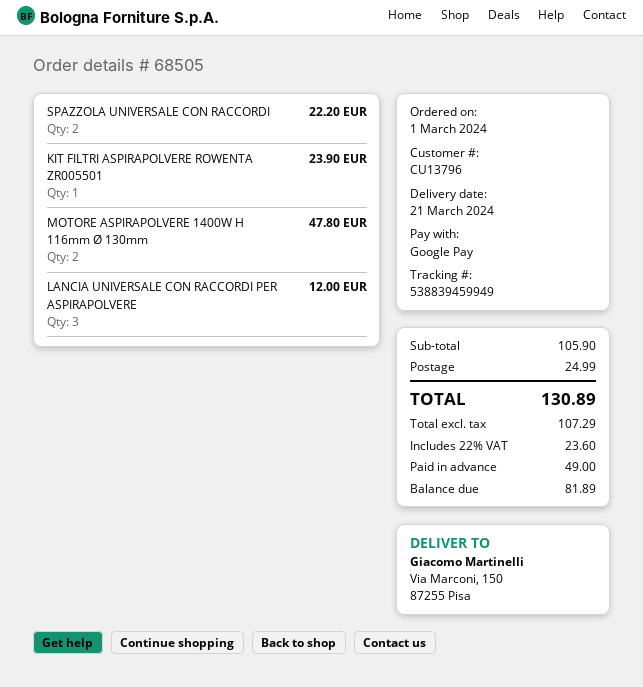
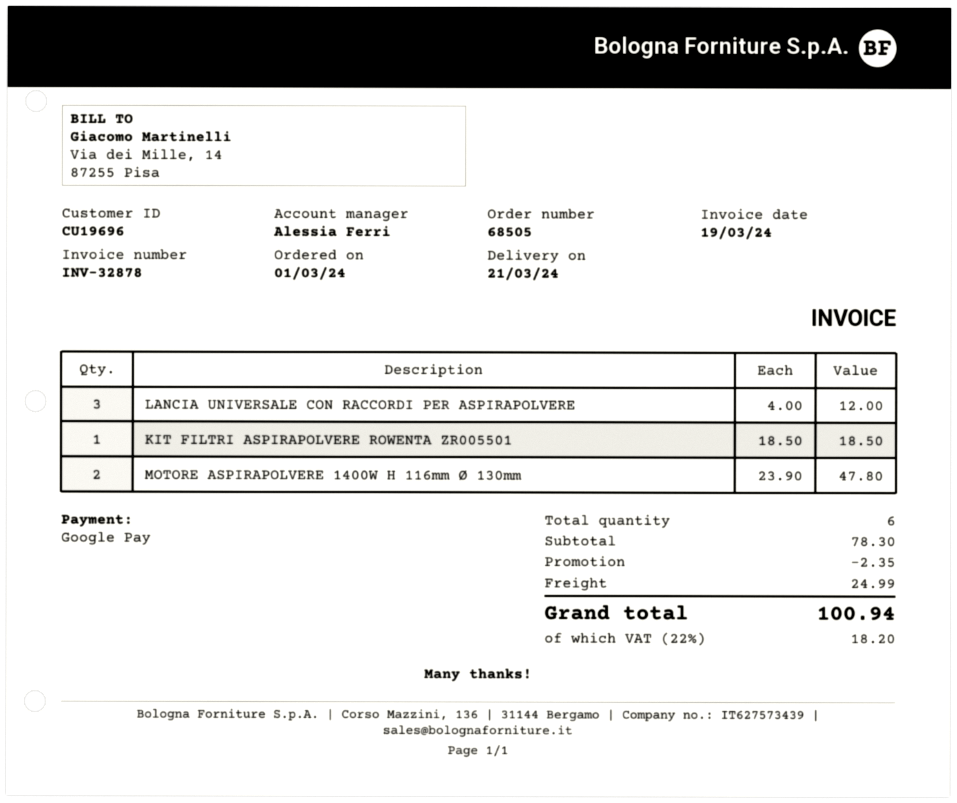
customer number: CU13796 -> CU19696
SPAZZOLA UNIVERSALE CON RACCORDI: 2 for 22.20 -> none
KIT FILTRI ASPIRAPOLVERE ROWENTA ZR005501: 1 for 23.90 -> 1 for 18.50
subtotal: 105.90 -> 78.30
discount: none -> 2.35
tax: 22% = 23.60 -> 22% = 18.20
total: 130.89 -> 100.94

